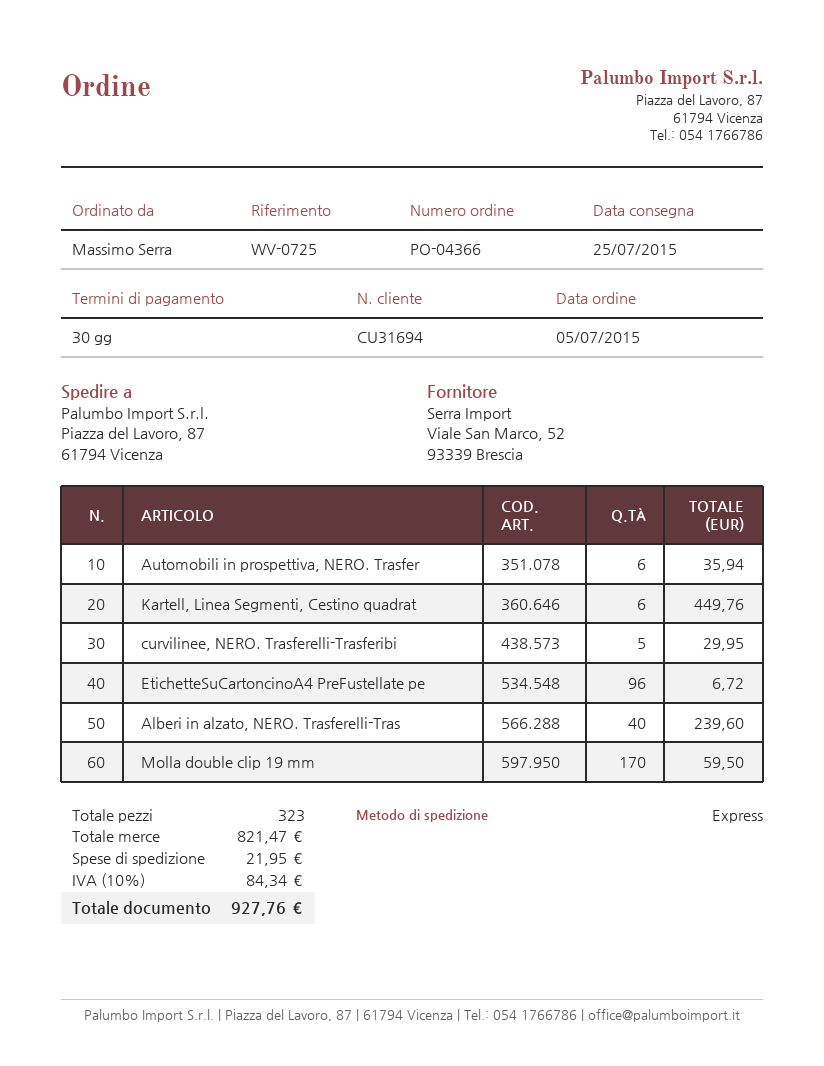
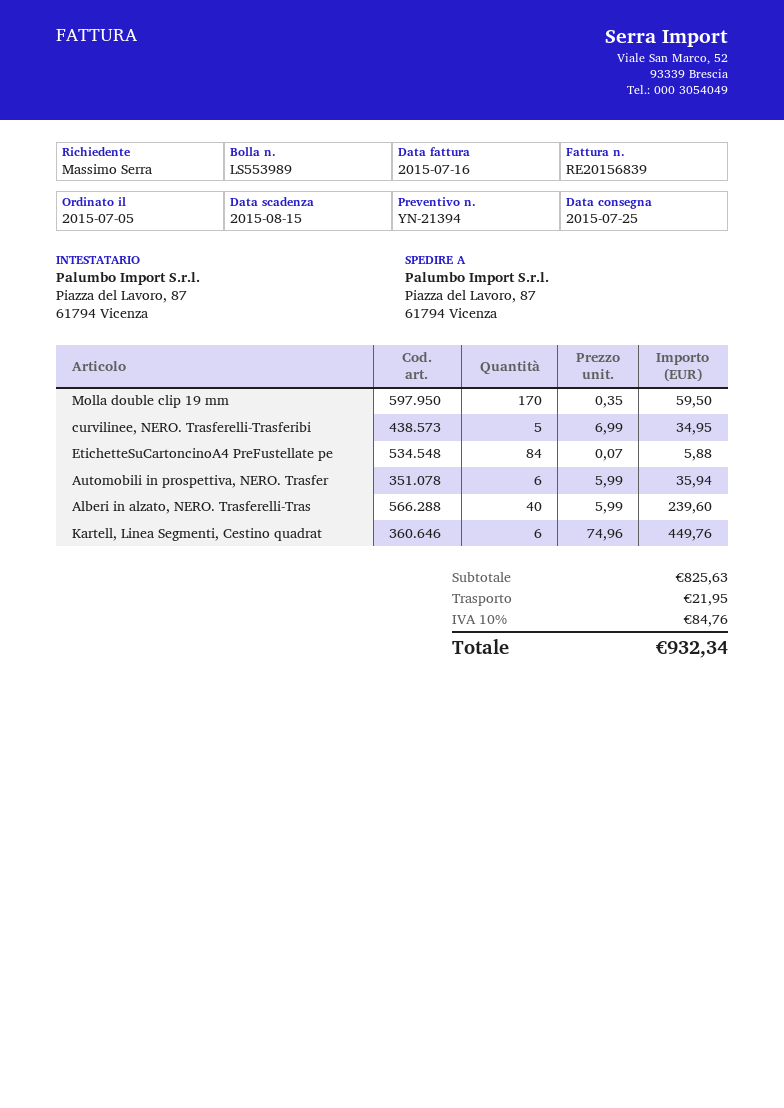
curvilinee, NERO. Trasferelli-Trasferibi: 5 for 29.95 -> 5 for 34.95
EtichetteSuCartoncinoA4 PreFustellate pe: 96 for 6.72 -> 84 for 5.88
subtotal: 821.47 -> 825.63
tax: 10% = 84.34 -> 10% = 84.76
total: 927.76 -> 932.34

